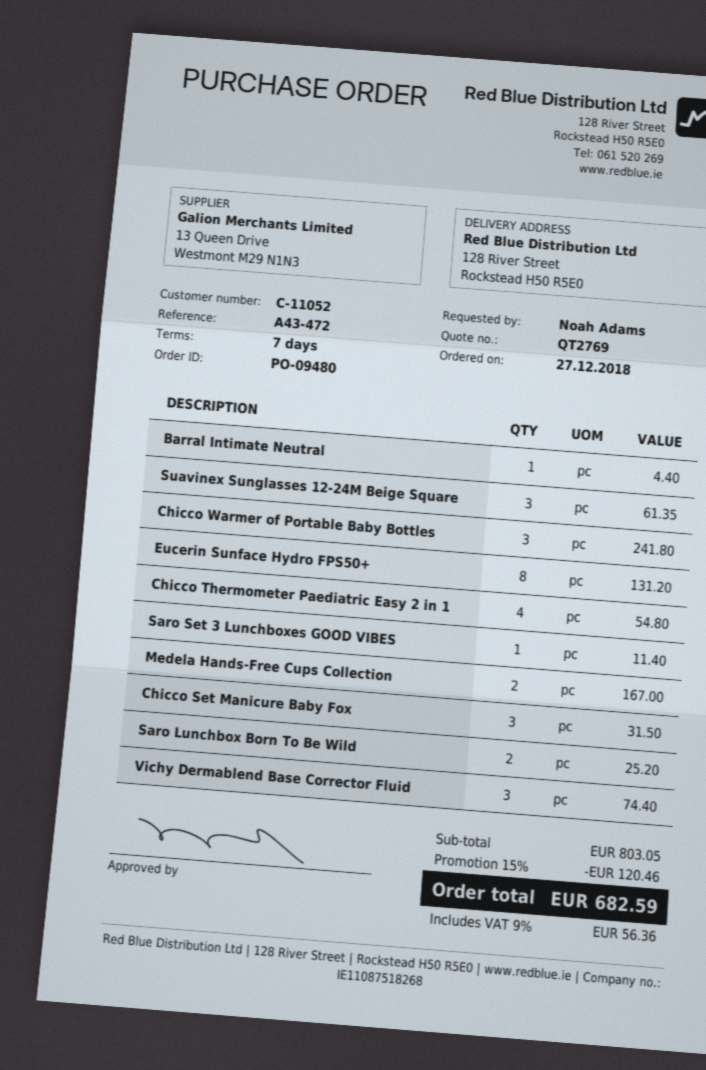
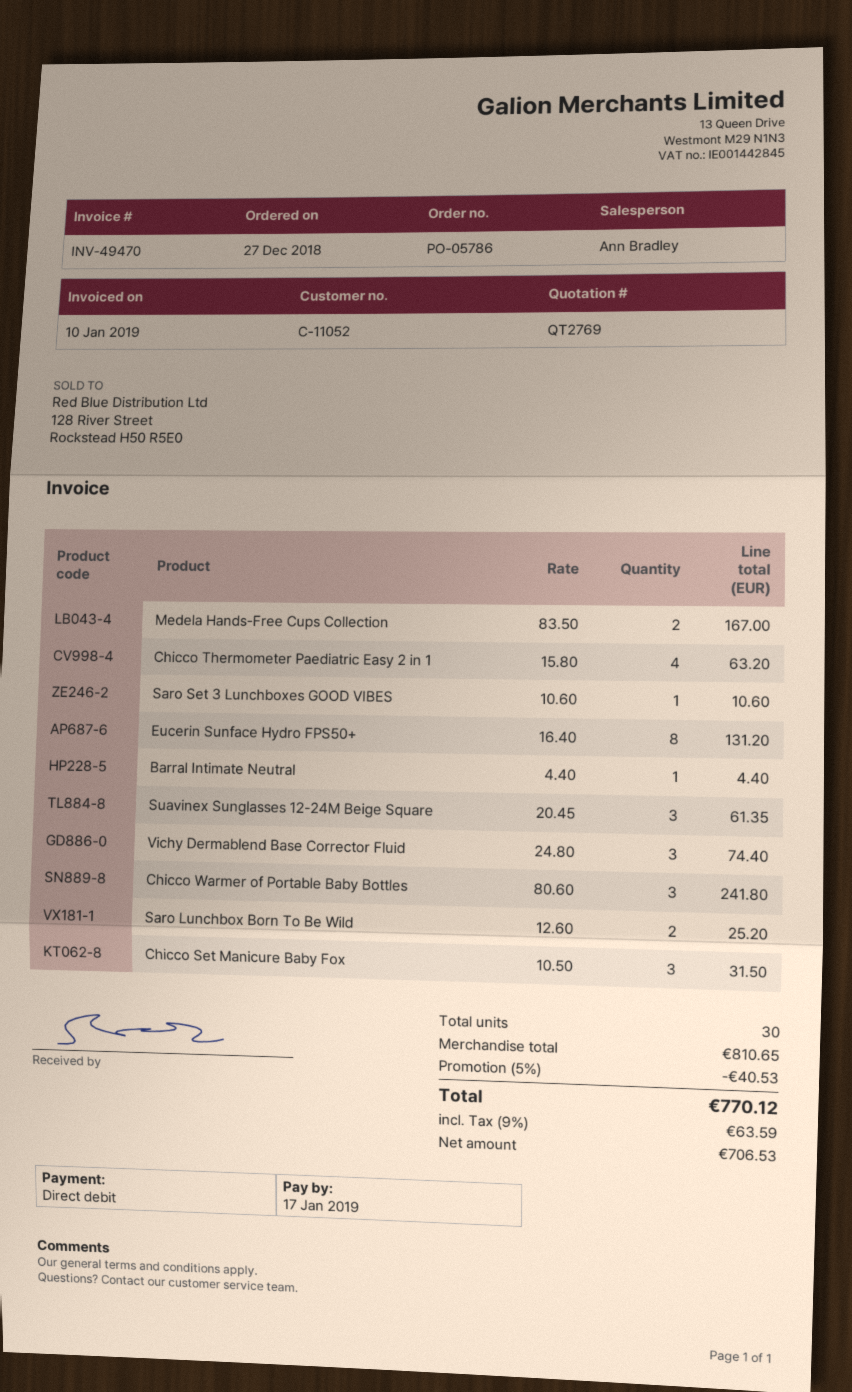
order number: PO-09480 -> PO-05786
Chicco Thermometer Paediatric Easy 2 in 1: 4 for 54.80 -> 4 for 63.20
Saro Set 3 Lunchboxes GOOD VIBES: 1 for 11.40 -> 1 for 10.60
subtotal: 803.05 -> 810.65
discount: 15% = 120.46 -> 5% = 40.53
tax: 9% = 56.36 -> 9% = 63.59
total: 682.59 -> 770.12

